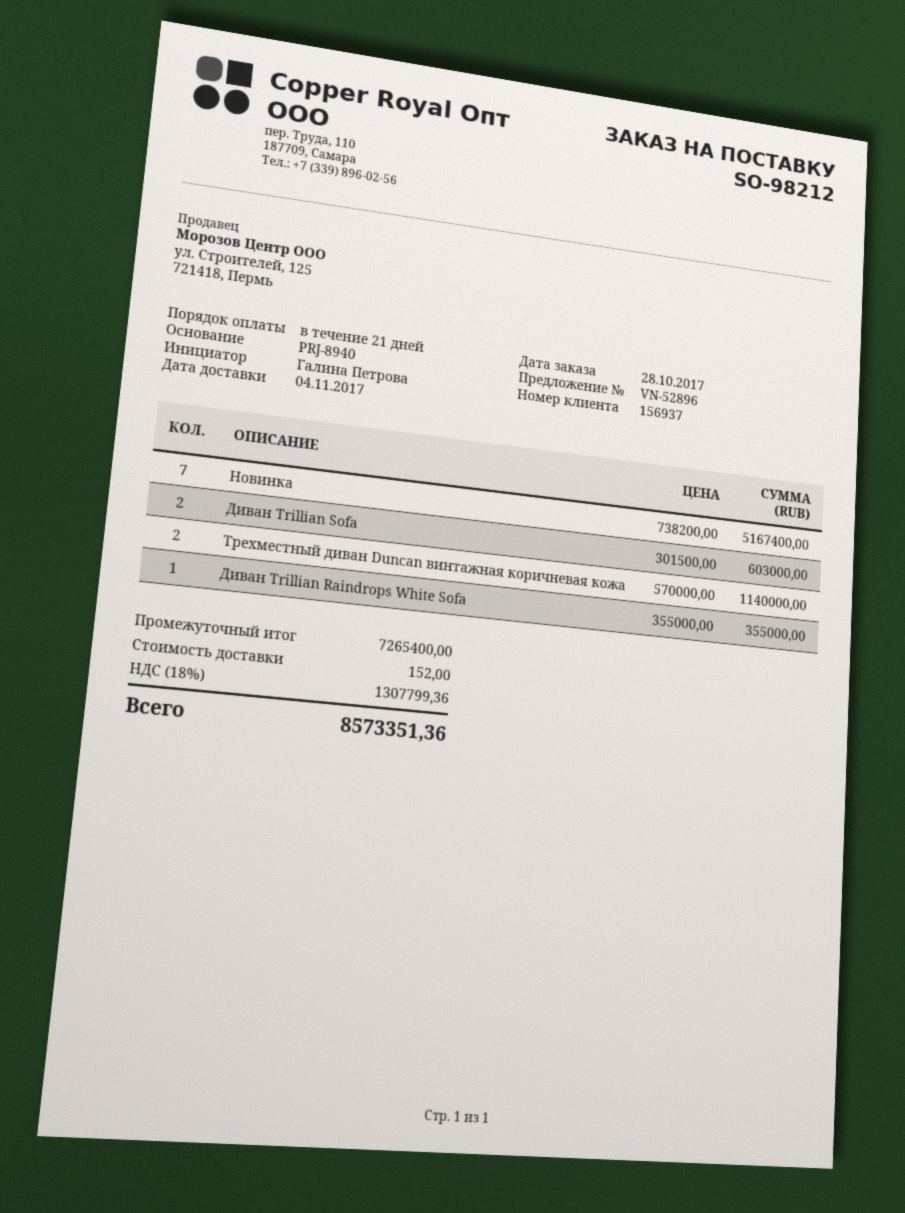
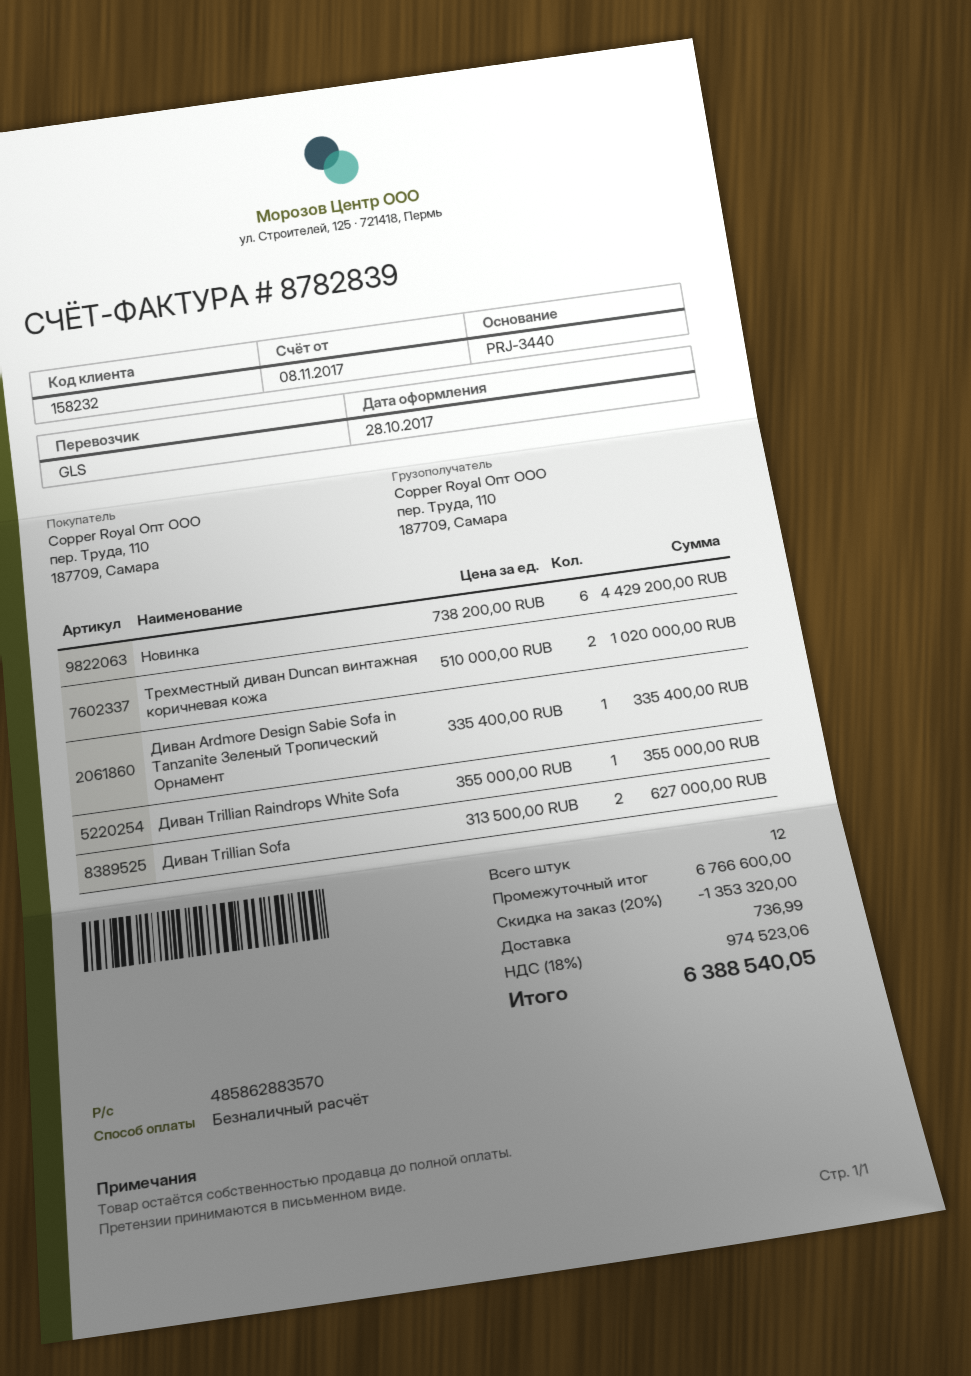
customer number: 156937 -> 158232
reference: PRJ-8940 -> PRJ-3440
Новинка: 7 x 738200.00 = 5167400.00 -> 6 x 738200.00 = 4429200.00
Диван Trillian Sofa: 2 x 301500.00 = 603000.00 -> 2 x 313500.00 = 627000.00
Трехместный диван Duncan винтажная коричневая кожа: 2 x 570000.00 = 1140000.00 -> 2 x 510000.00 = 1020000.00
Диван Ardmore Design Sabie Sofa in Tanzanite Зеленый Тропический Орнамент: none -> 1 x 335400.00 = 335400.00
subtotal: 7265400.00 -> 6766600.00
discount: none -> 20% = 1353320.00
shipping: 152.00 -> 736.99
tax: 18% = 1307799.36 -> 18% = 974523.06
total: 8573351.36 -> 6388540.05

